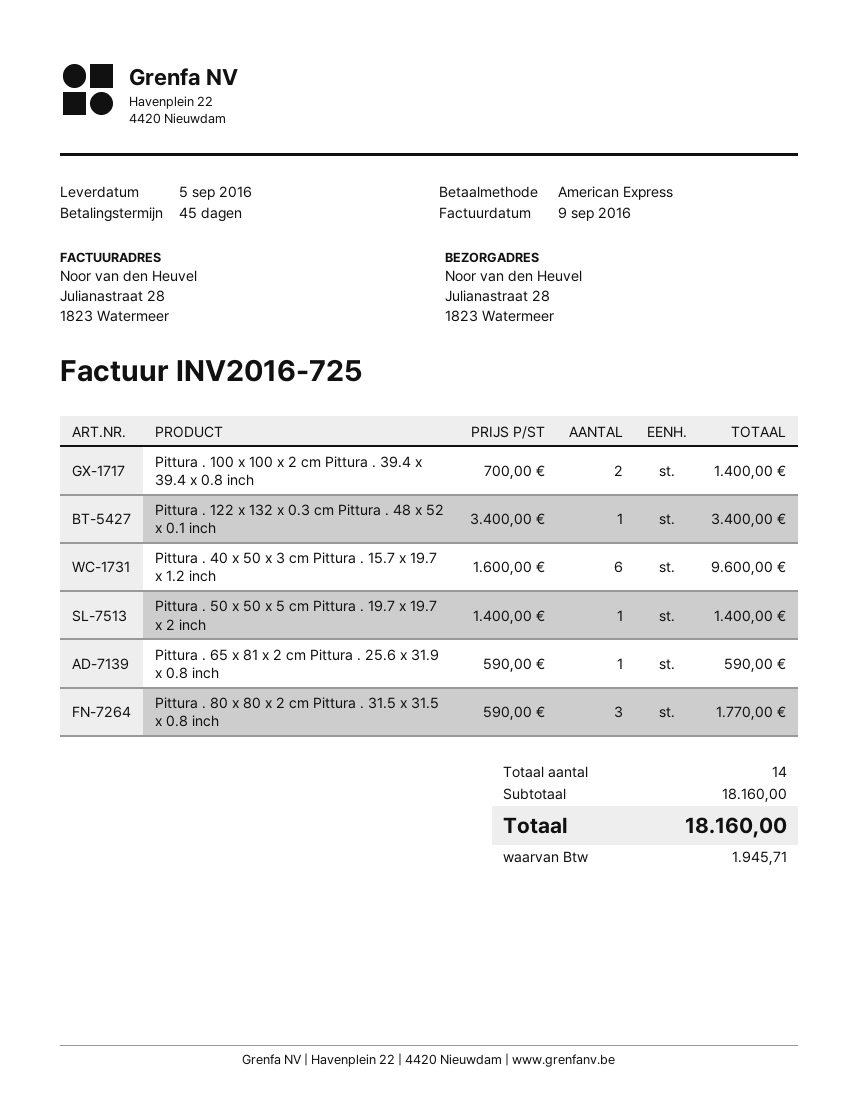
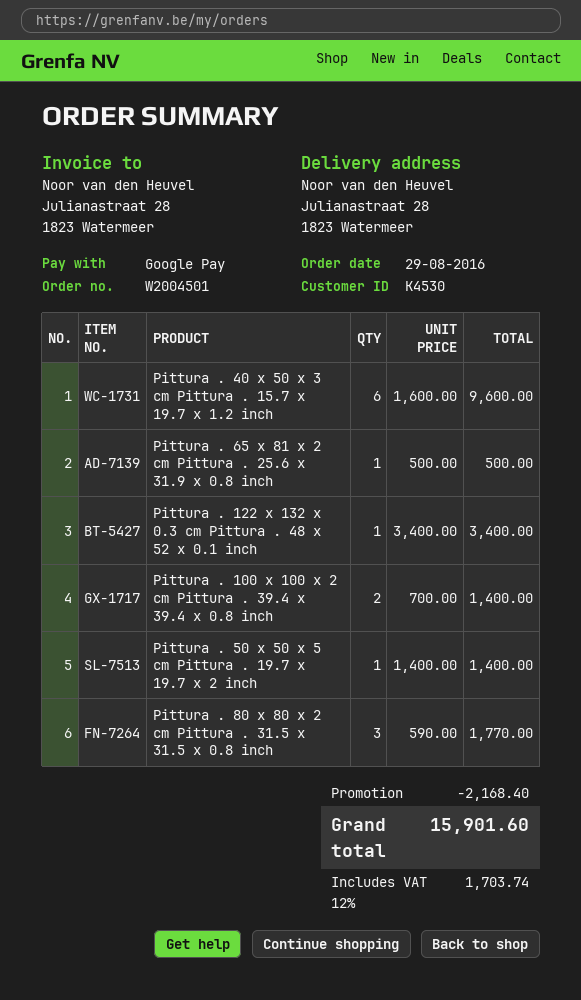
payment method: American Express -> Google Pay
Pittura . 65 x 81 x 2 cm Pittura . 25.6 x 31.9 x 0.8 inch: 1 x 590.00 = 590.00 -> 1 x 500.00 = 500.00
discount: none -> 2168.40
tax: 1945.71 -> 1703.74
total: 18160.00 -> 15901.60

